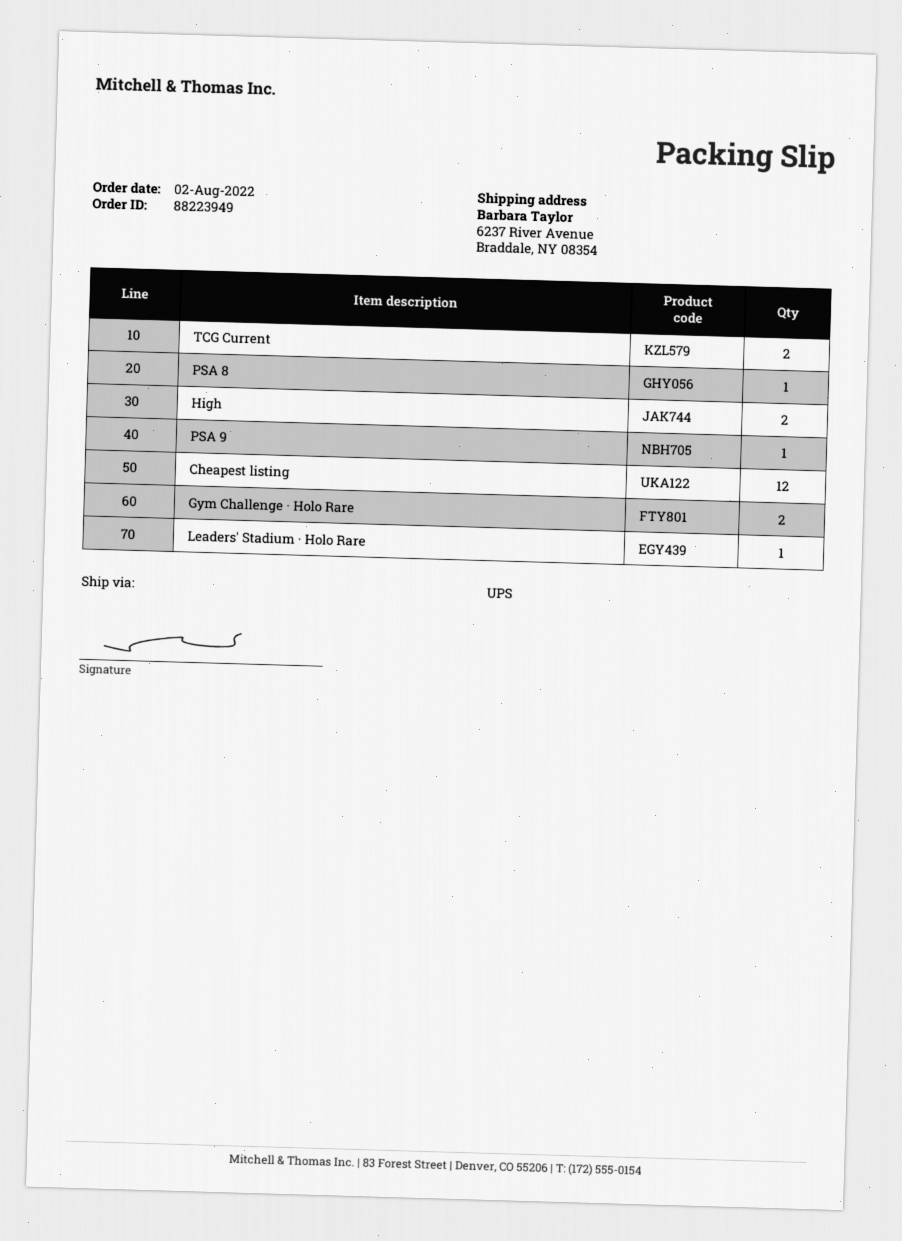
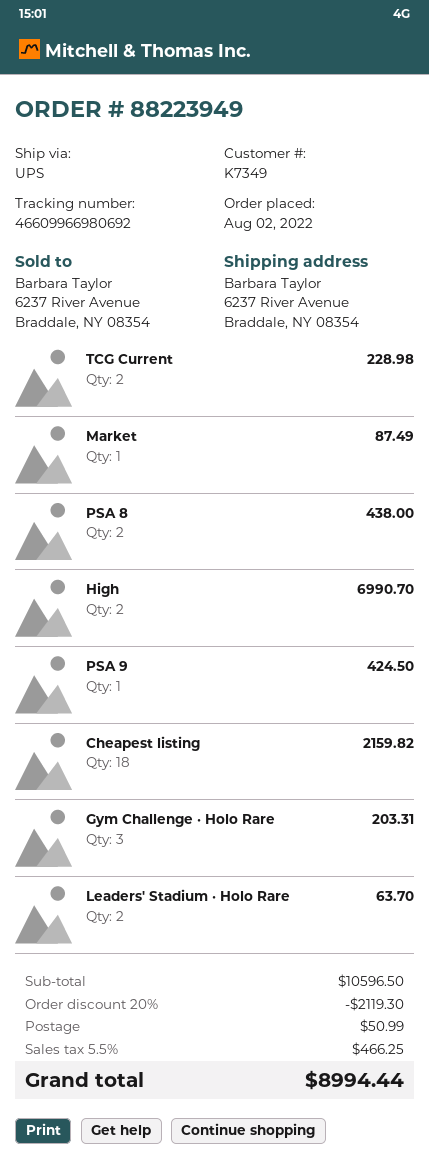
PSA 8: 1 -> 2
Cheapest listing: 12 -> 18
Gym Challenge · Holo Rare: 2 -> 3
Leaders' Stadium · Holo Rare: 1 -> 2
Market: none -> 1

